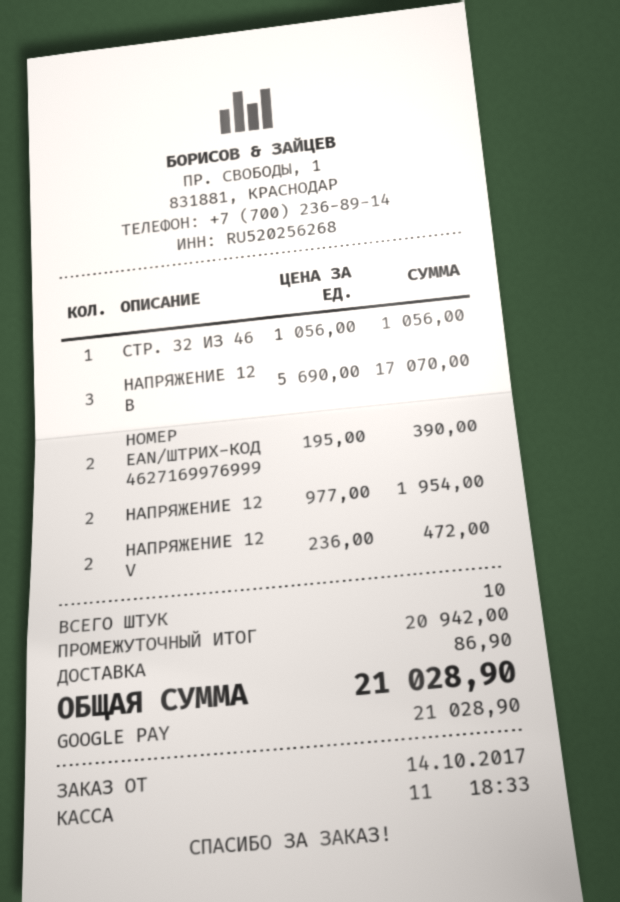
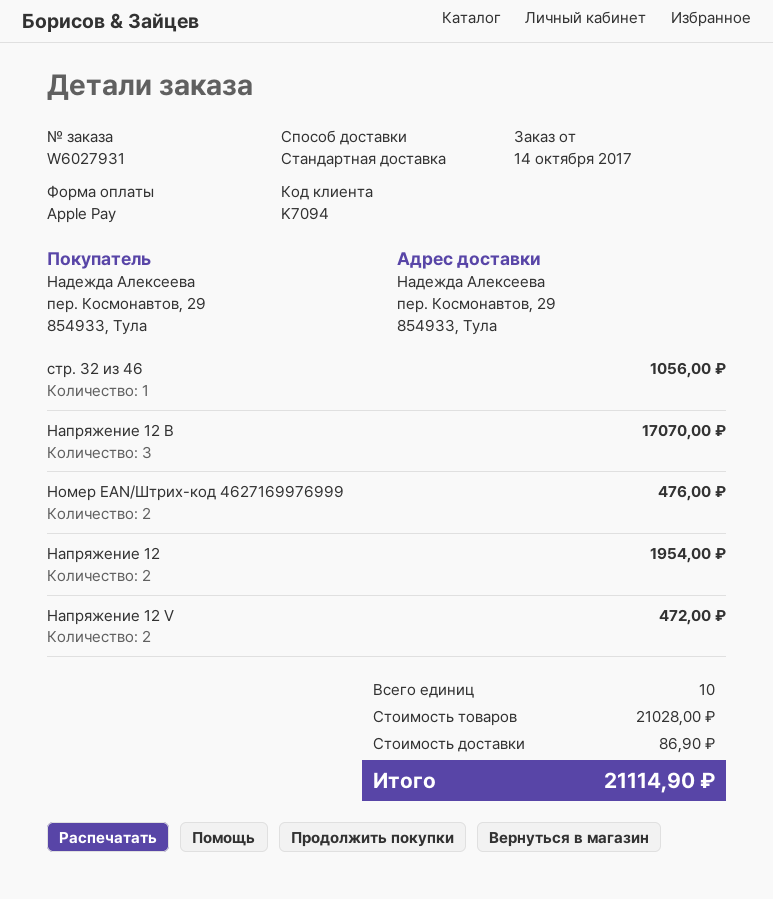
payment method: Google Pay -> Apple Pay
НОМЕР EAN/ШТРИХ-КОД 4627169976999: 2 for 390.00 -> 2 for 476.00
subtotal: 20942.00 -> 21028.00
total: 21028.90 -> 21114.90

